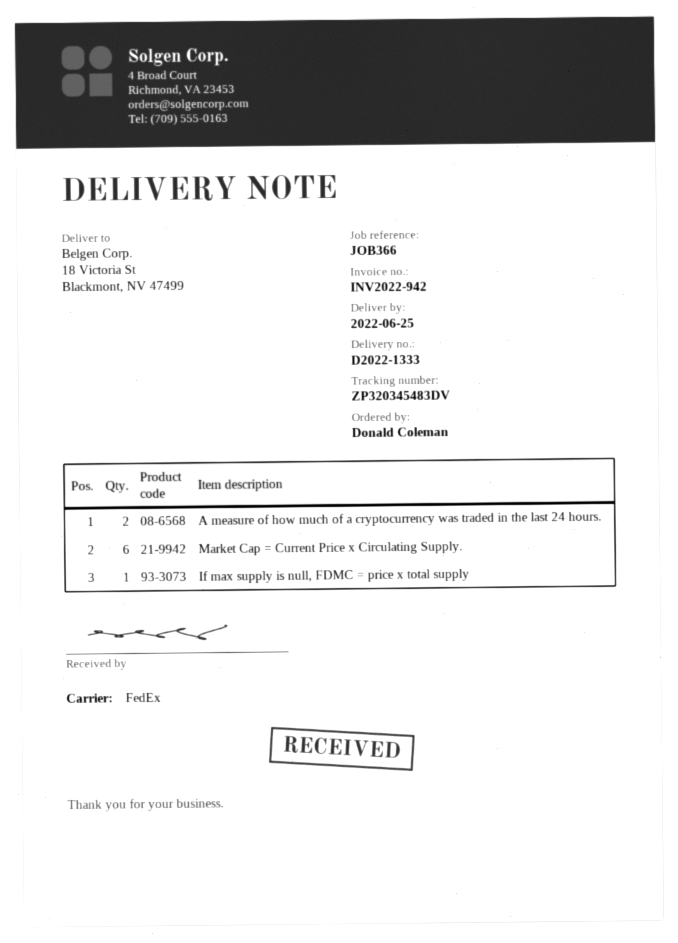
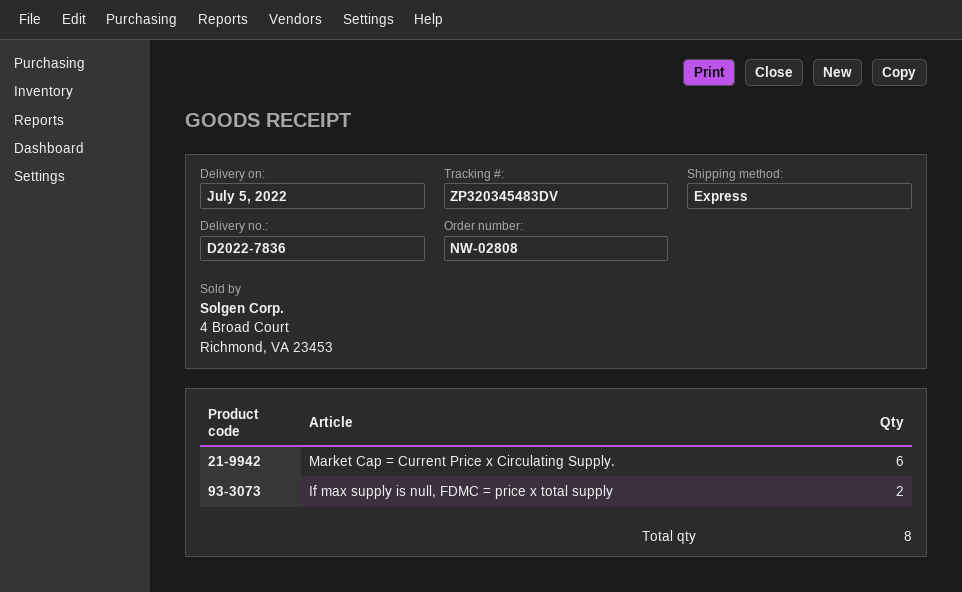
delivery note number: D2022-1333 -> D2022-7836
delivery date: 2022-06-25 -> 2022-07-05
shipping method: FedEx -> express
A measure of how much of a cryptocurrency was traded in the last 24 hours.: 2 -> none
If max supply is null, FDMC = price x total supply: 1 -> 2

